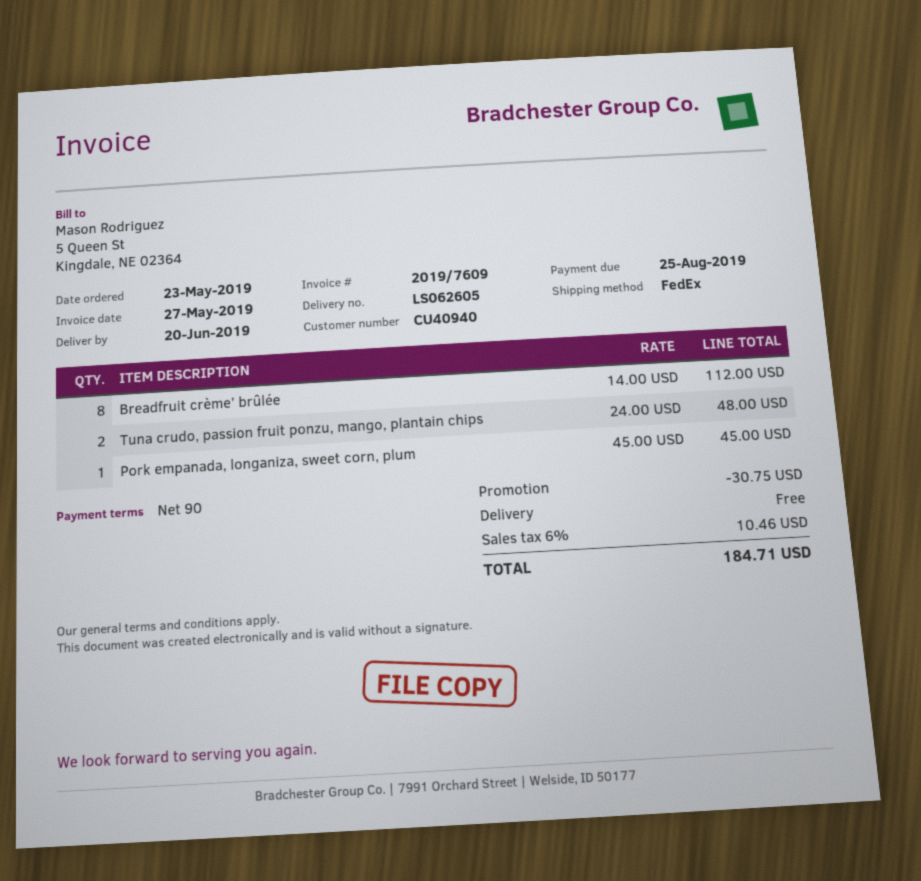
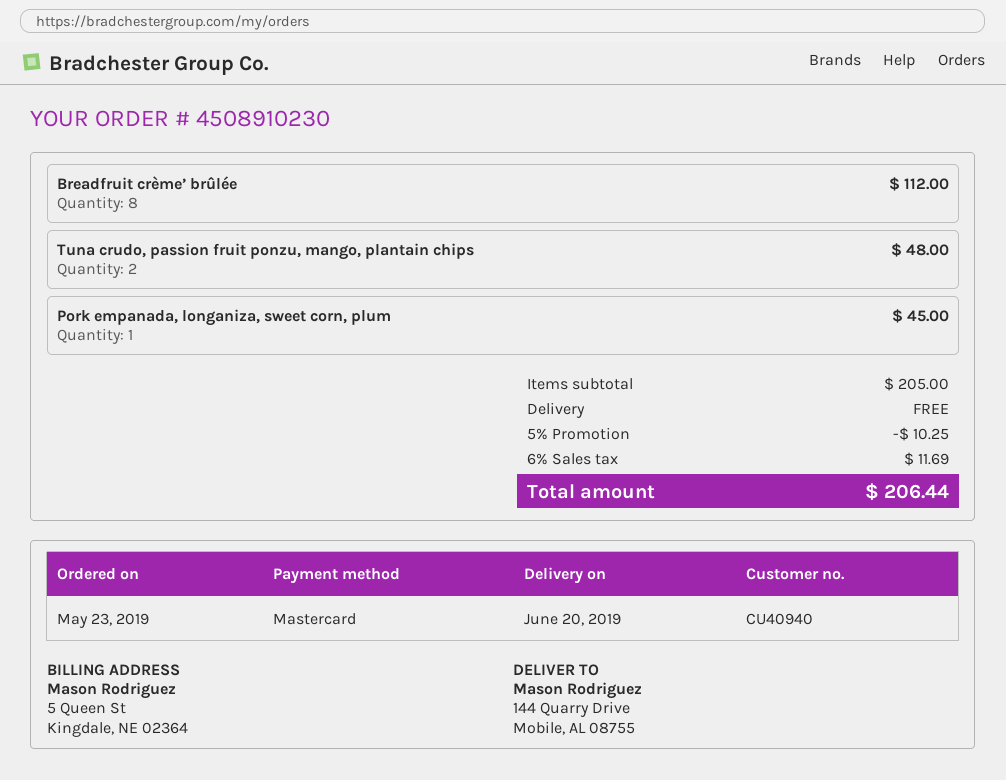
discount: 30.75 -> 10.25
tax: 6% = 10.46 -> 6% = 11.69
total: 184.71 -> 206.44

